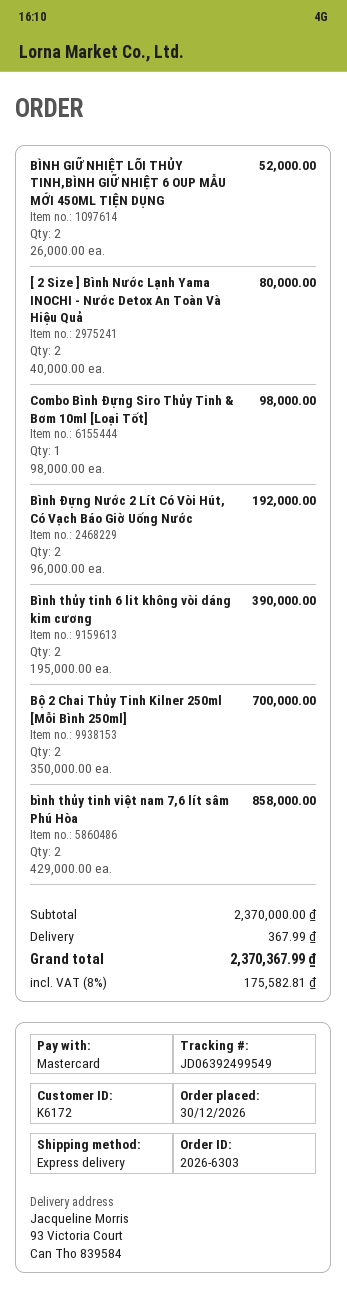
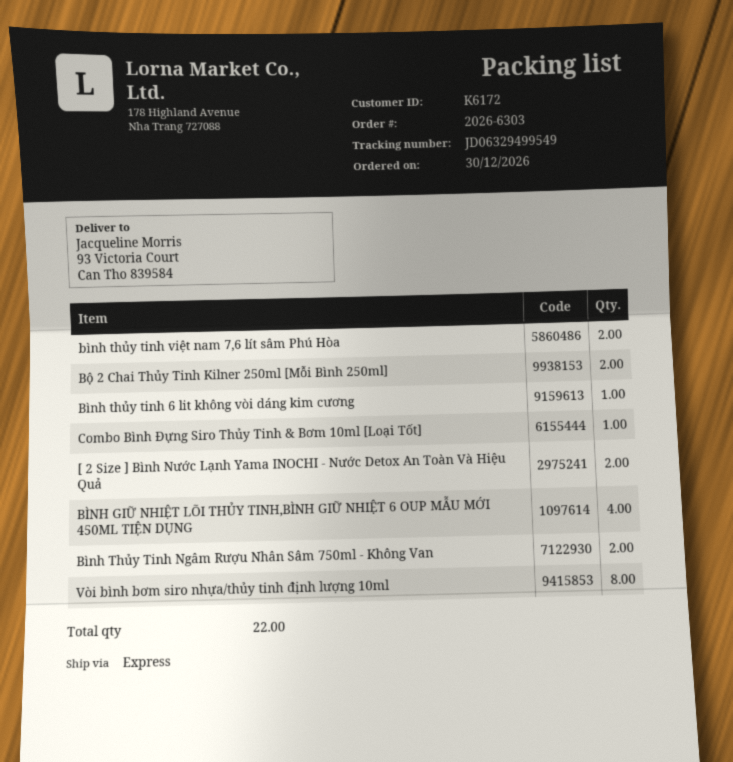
tracking number: JD06392499549 -> JD06329499549
BÌNH GIỮ NHIỆT LÕI THỦY TINH,BÌNH GIỮ NHIỆT 6 OUP MẪU MỚI 450ML TIỆN DỤNG: 2 -> 4
Bình Đựng Nước 2 Lít Có Vòi Hút, Có Vạch Báo Giờ Uống Nước: 2 -> none
Bình thủy tinh 6 lit không vòi dáng kim cương: 2 -> 1
Bình Thủy Tinh Ngâm Rượu Nhân Sâm 750ml - Không Van: none -> 2
Vòi bình bơm siro nhựa/thủy tinh định lượng 10ml: none -> 8

